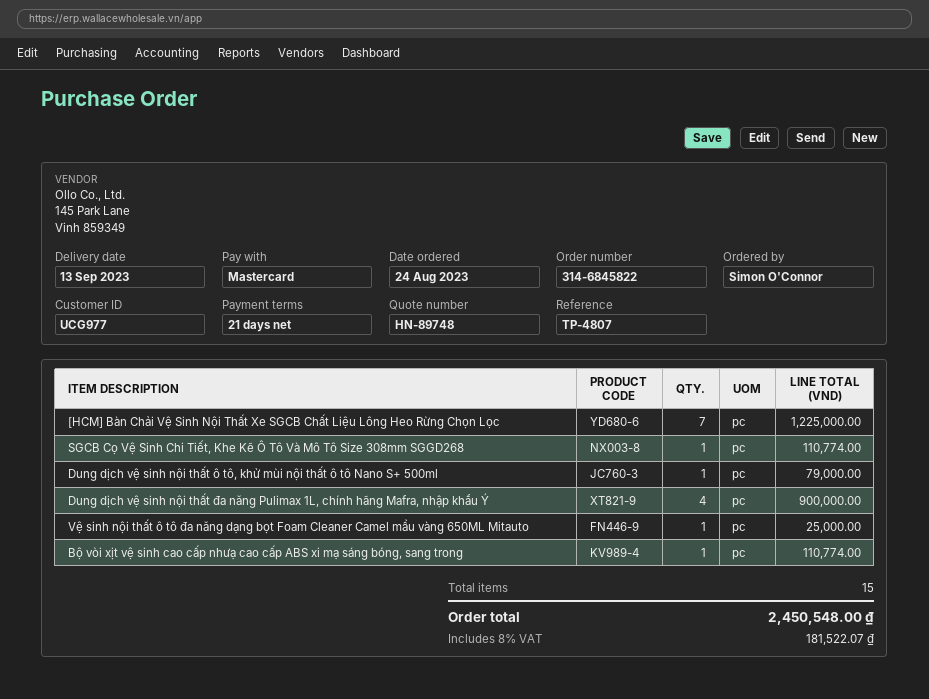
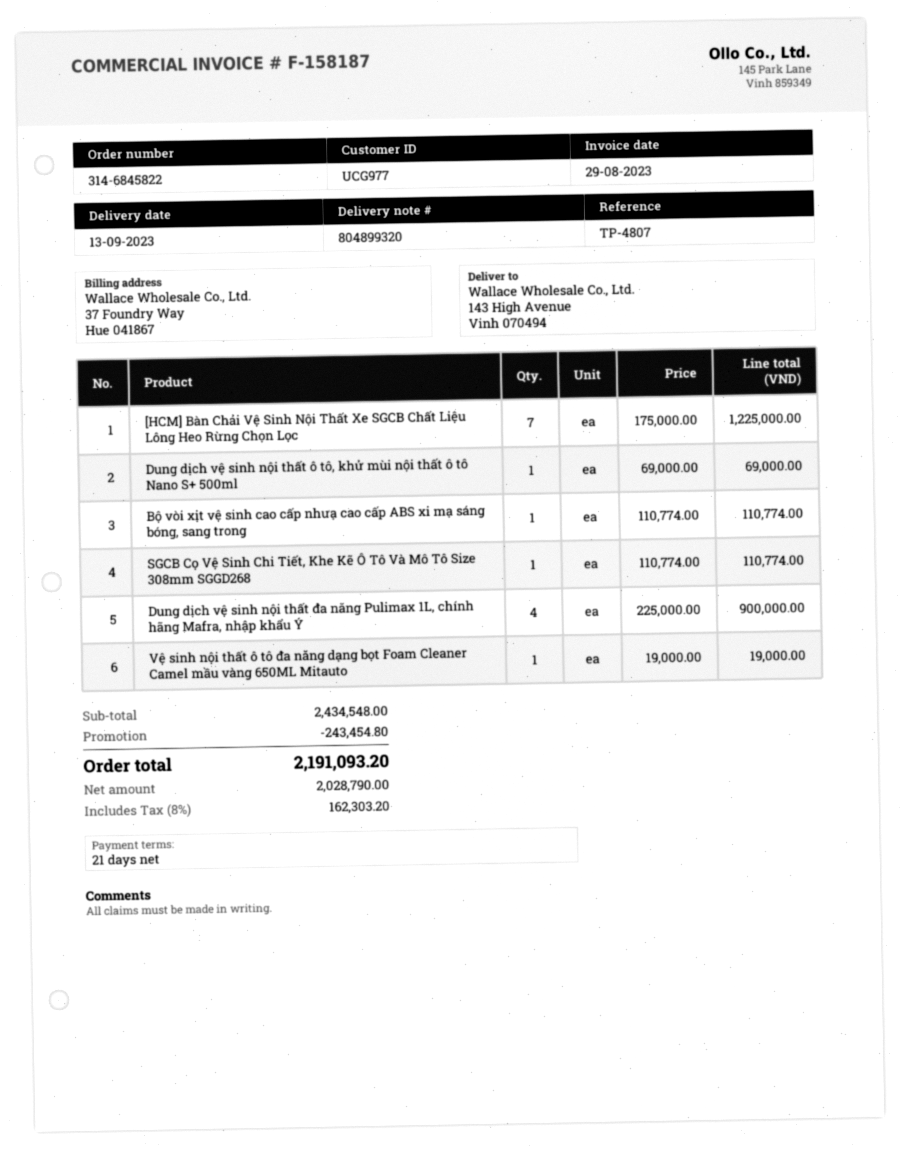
Dung dịch vệ sinh nội thất ô tô, khử mùi nội thất ô tô Nano S+ 500ml: 1 for 79000.00 -> 1 for 69000.00
Vệ sinh nội thất ô tô đa năng dạng bọt Foam Cleaner Camel mầu vàng 650ML Mitauto: 1 for 25000.00 -> 1 for 19000.00
discount: none -> 243454.80
tax: 8% = 181522.07 -> 8% = 162303.20
total: 2450548.00 -> 2191093.20

